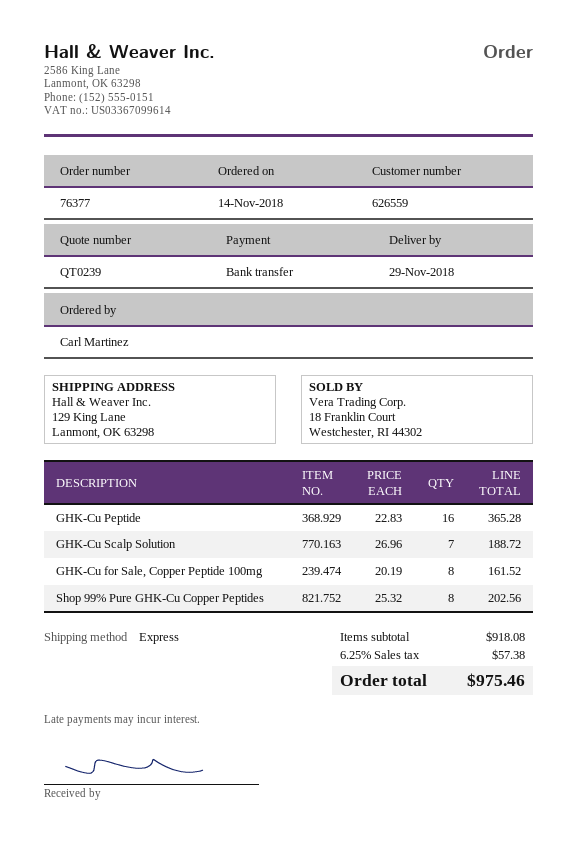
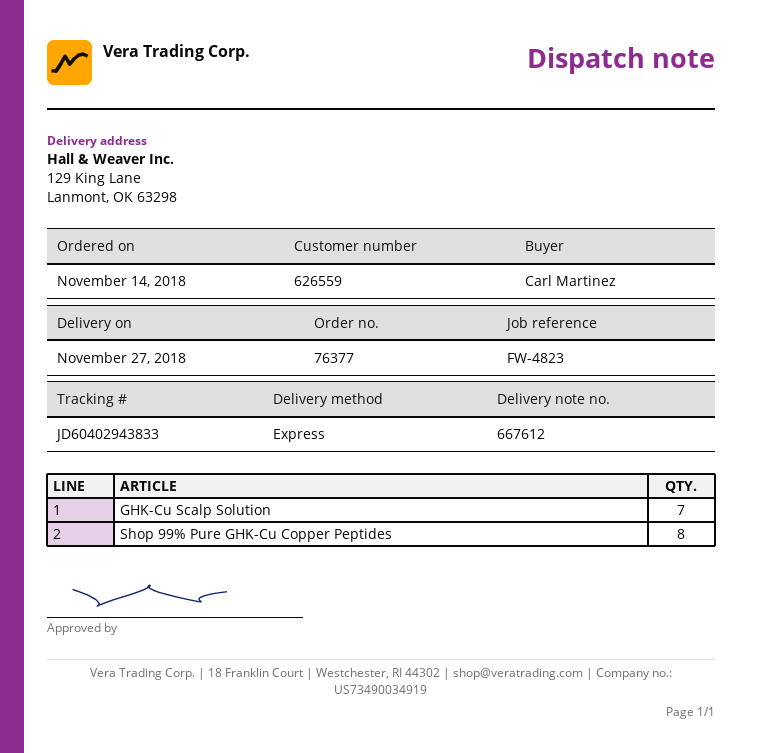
delivery date: 2018-11-29 -> 2018-11-27
GHK-Cu Peptide: 16 -> none
GHK-Cu for Sale, Copper Peptide 100mg: 8 -> none

